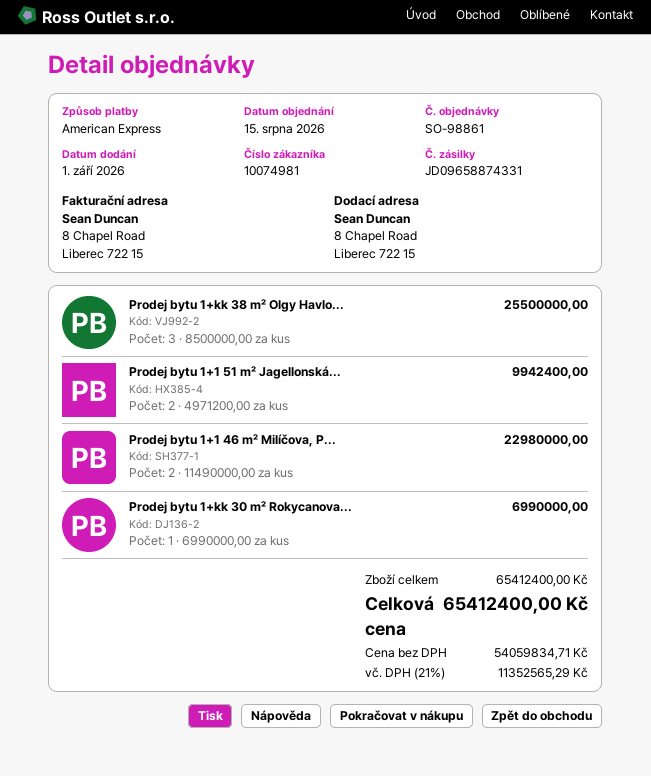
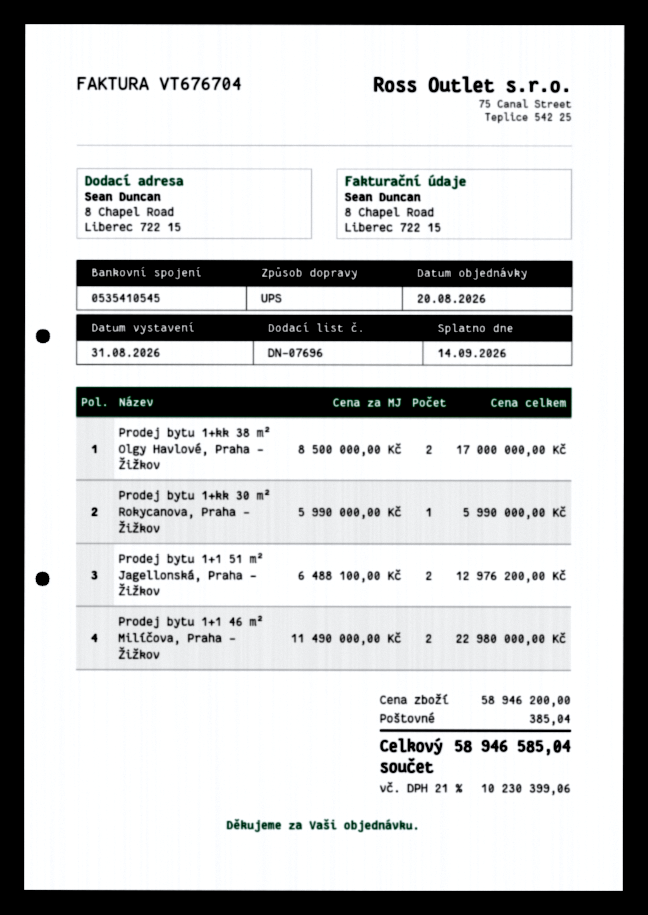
order date: 2026-08-15 -> 2026-08-20
Prodej bytu 1+kk 38 m² Olgy Havlo...: 3 x 8500000.00 = 25500000.00 -> 2 x 8500000.00 = 17000000.00
Prodej bytu 1+1 51 m² Jagellonská...: 2 x 4971200.00 = 9942400.00 -> 2 x 6488100.00 = 12976200.00
Prodej bytu 1+kk 30 m² Rokycanova...: 1 x 6990000.00 = 6990000.00 -> 1 x 5990000.00 = 5990000.00
subtotal: 65412400.00 -> 58946200.00
shipping: none -> 385.04
tax: 21% = 11352565.29 -> 21% = 10230399.06
total: 65412400.00 -> 58946585.04

